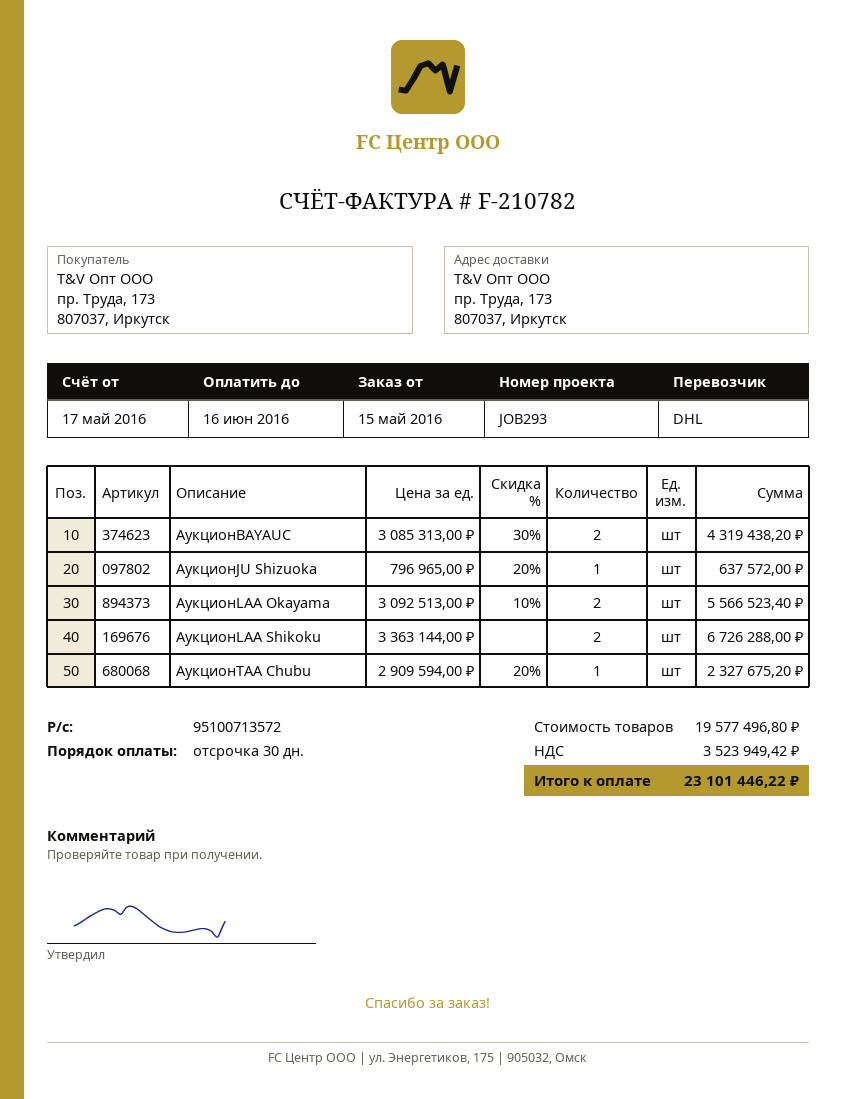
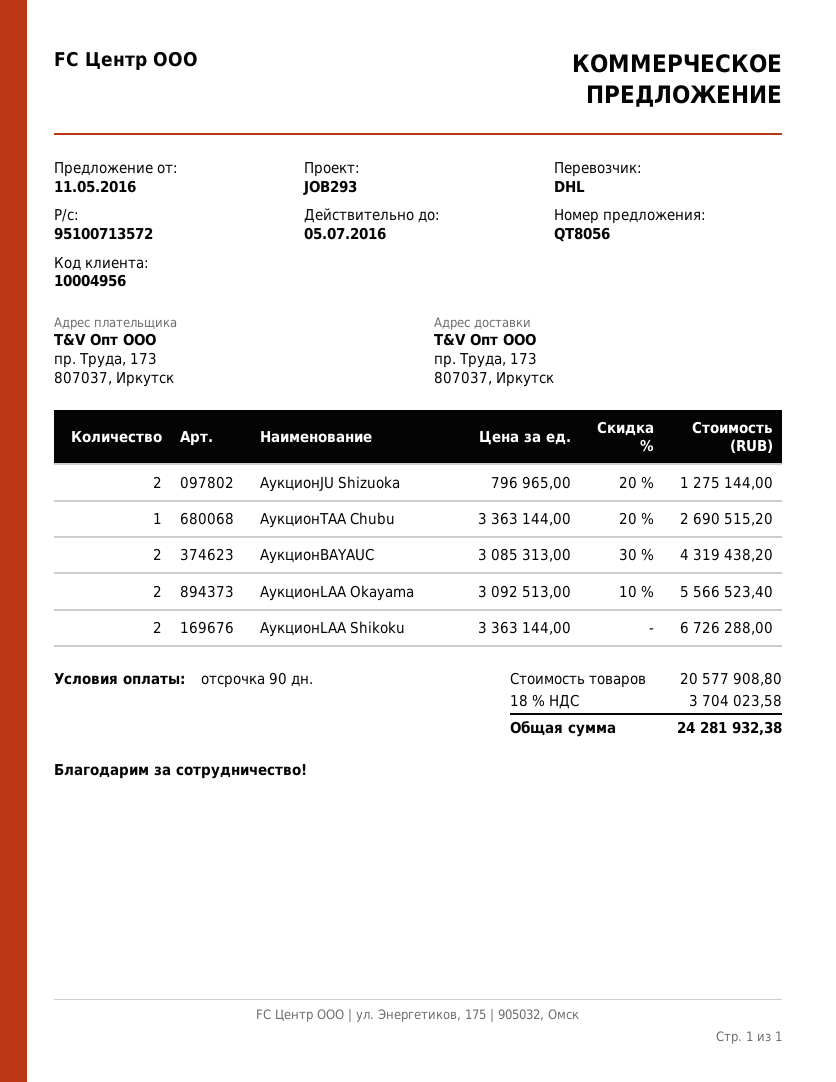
payment terms: 30 days -> 90 days
АукционJU Shizuoka: 1 x 796965.00 - 20% = 637572.00 -> 2 x 796965.00 - 20% = 1275144.00
АукционTAA Chubu: 1 x 2909594.00 - 20% = 2327675.20 -> 1 x 3363144.00 - 20% = 2690515.20
subtotal: 19577496.80 -> 20577908.80
tax: 3523949.42 -> 3704023.58
total: 23101446.22 -> 24281932.38

